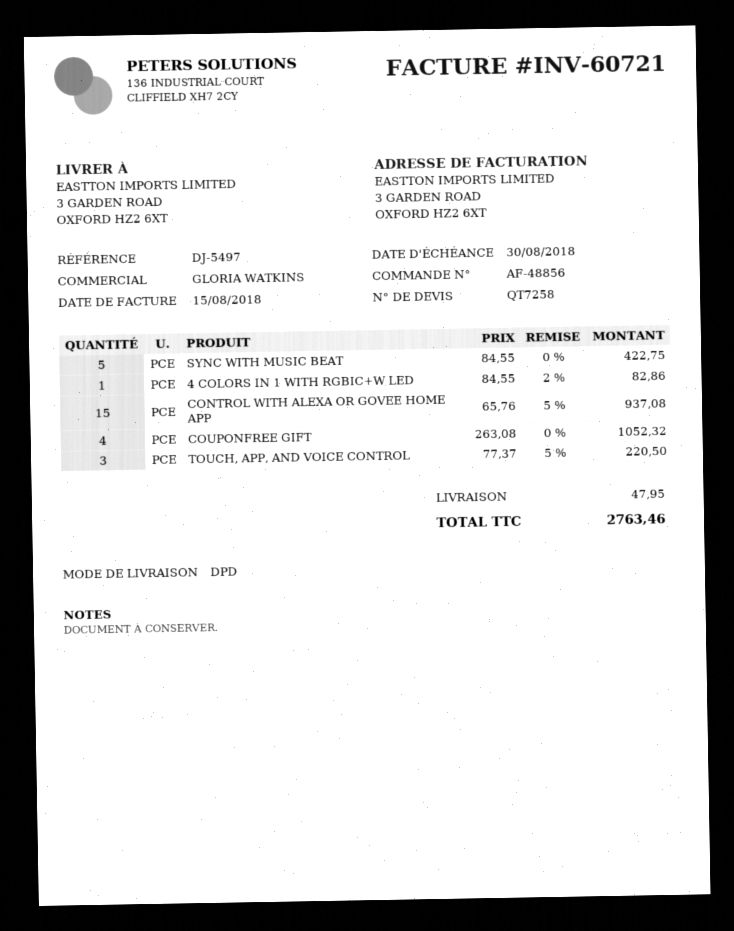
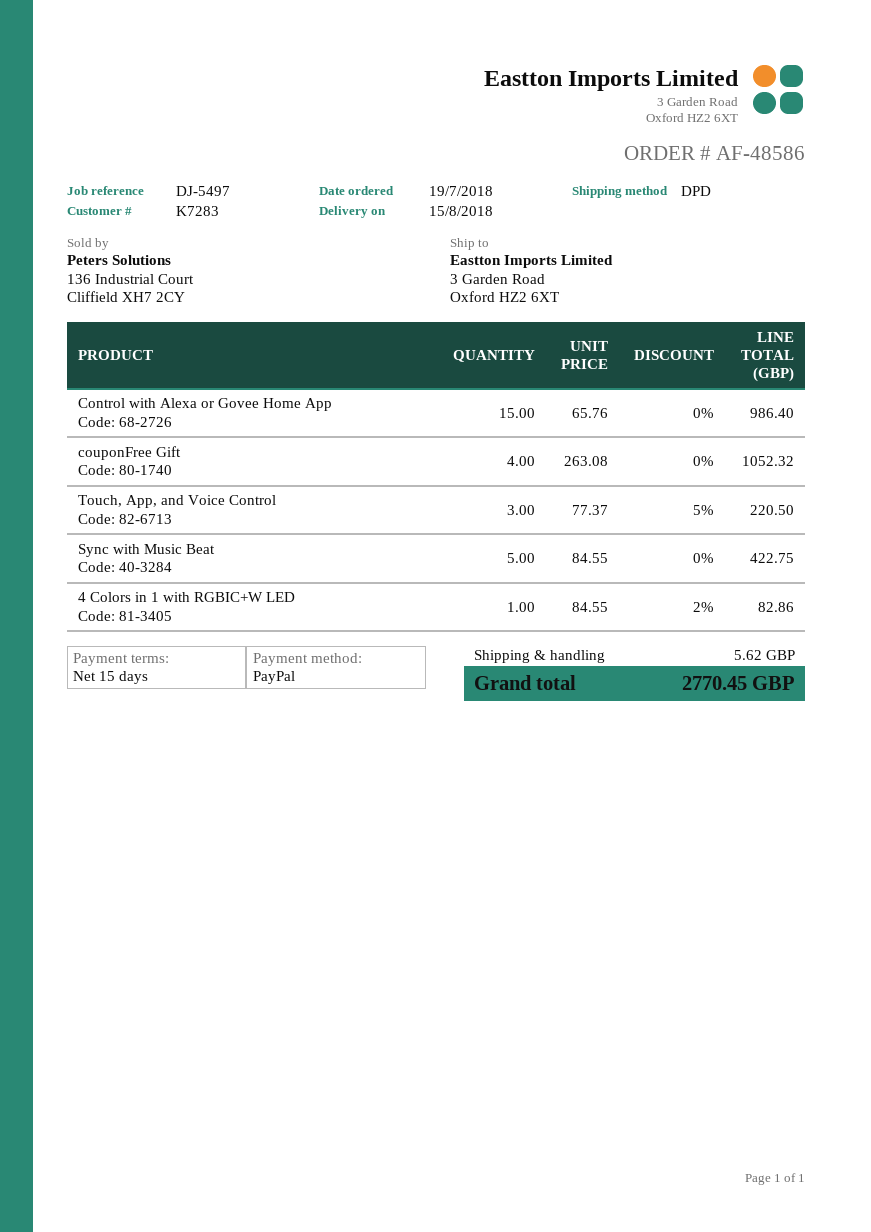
order number: AF-48856 -> AF-48586
CONTROL WITH ALEXA OR GOVEE HOME APP: 15 x 65.76 - 5% = 937.08 -> 15 x 65.76 = 986.40
shipping: 47.95 -> 5.62
total: 2763.46 -> 2770.45

